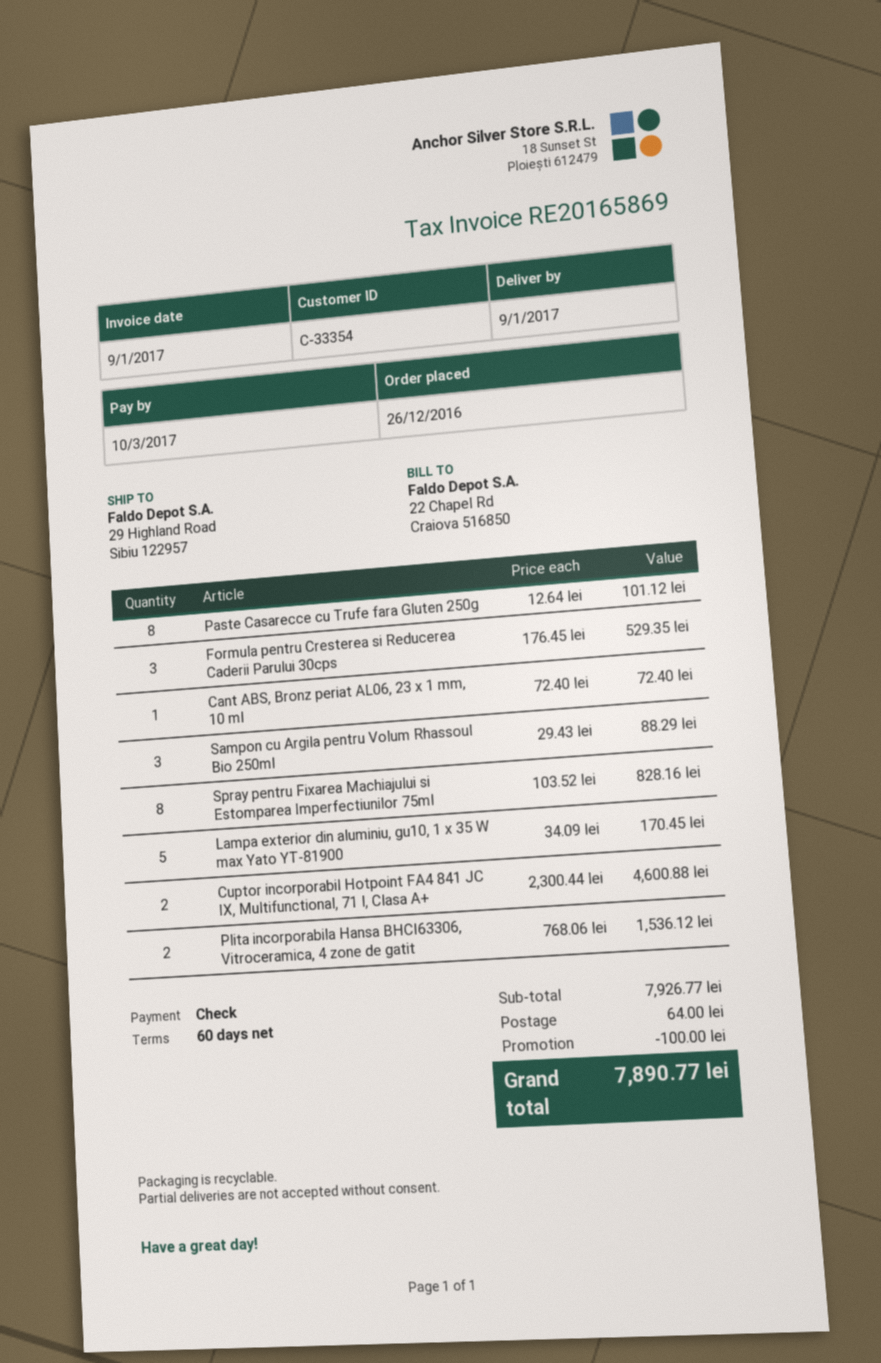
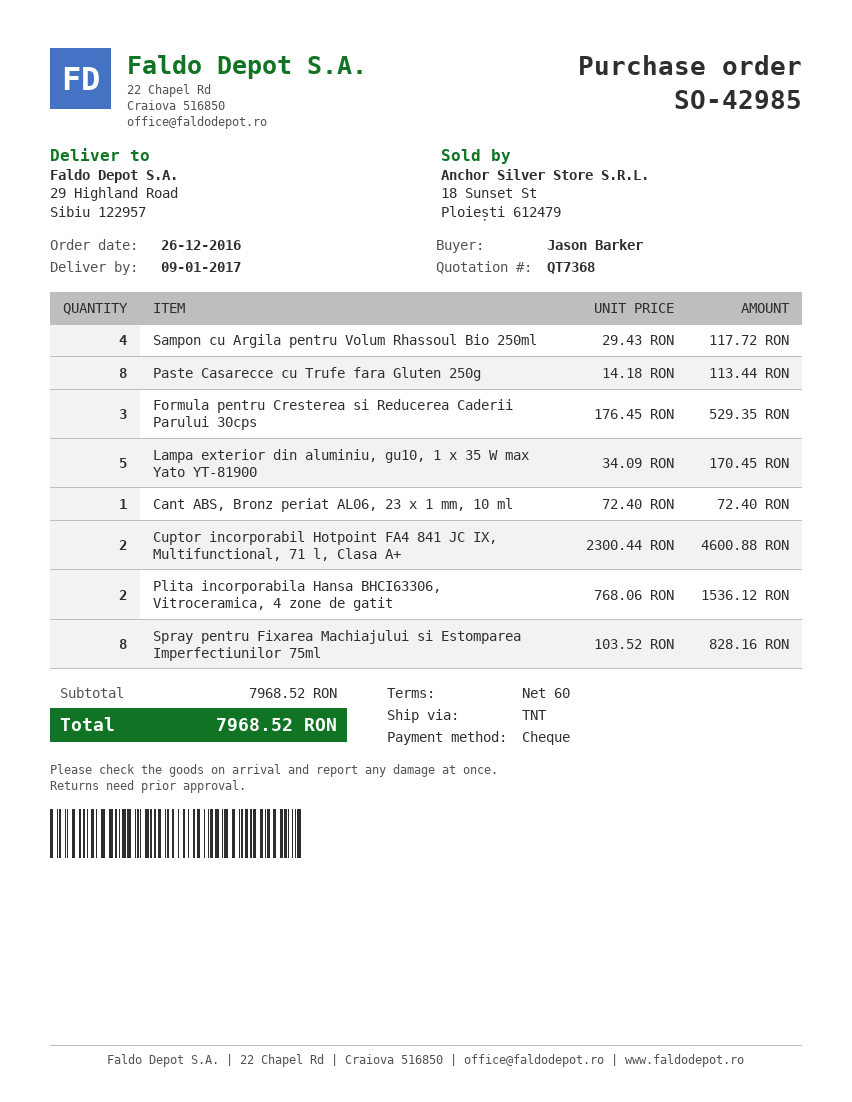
Paste Casarecce cu Trufe fara Gluten 250g: 8 x 12.64 = 101.12 -> 8 x 14.18 = 113.44
Sampon cu Argila pentru Volum Rhassoul Bio 250ml: 3 x 29.43 = 88.29 -> 4 x 29.43 = 117.72
subtotal: 7926.77 -> 7968.52
discount: 100.00 -> none
shipping: 64.00 -> none
total: 7890.77 -> 7968.52

